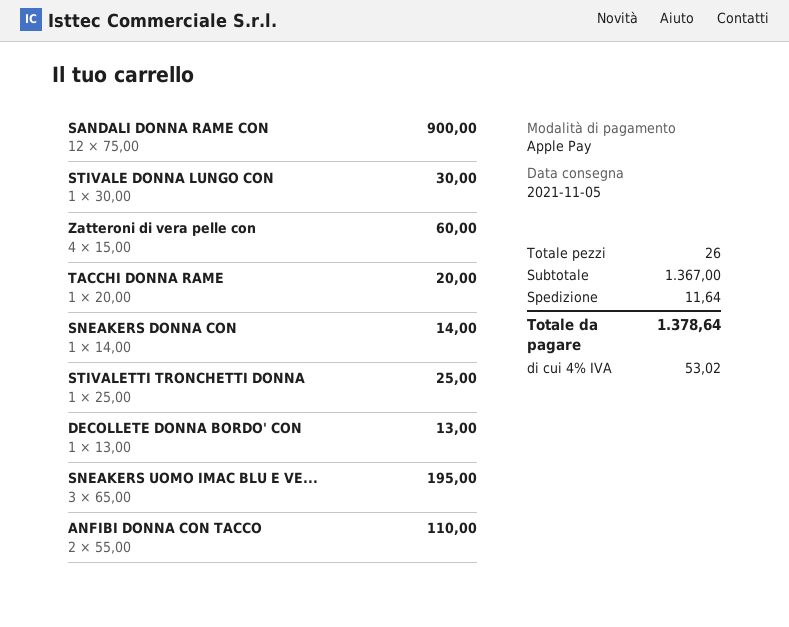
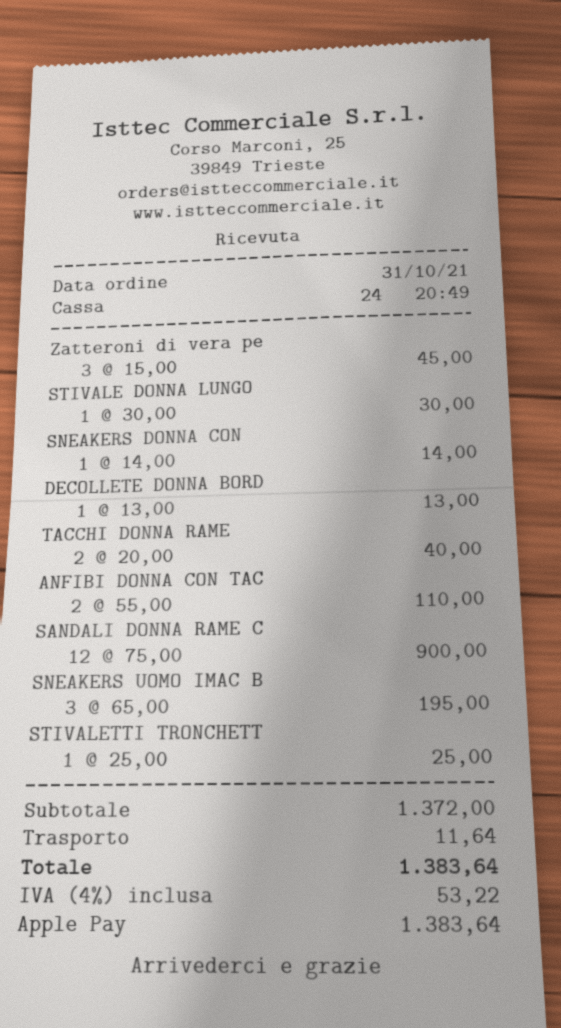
Zatteroni di vera pelle con: 4 x 15.00 = 60.00 -> 3 x 15.00 = 45.00
TACCHI DONNA RAME: 1 x 20.00 = 20.00 -> 2 x 20.00 = 40.00
subtotal: 1367.00 -> 1372.00
tax: 4% = 53.02 -> 4% = 53.22
total: 1378.64 -> 1383.64

